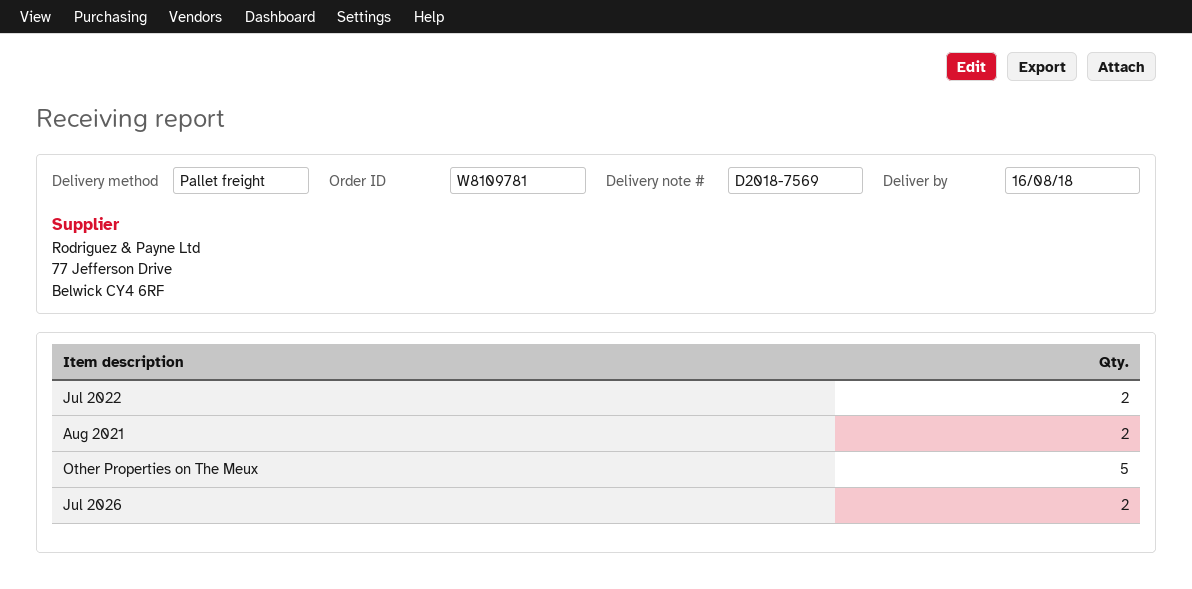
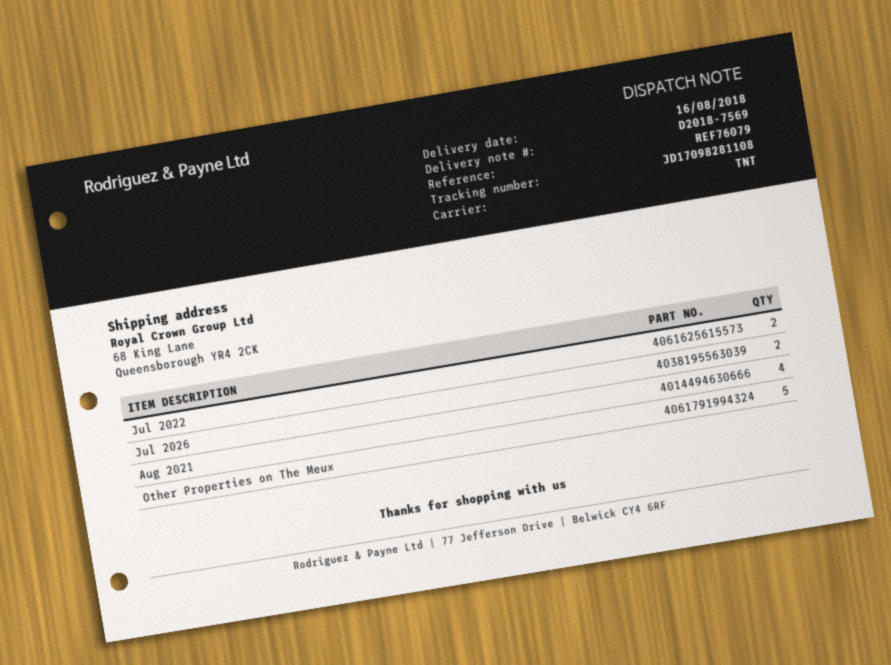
shipping method: pallet freight -> TNT
Aug 2021: 2 -> 4

